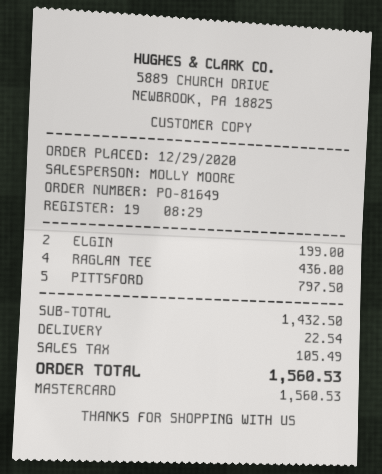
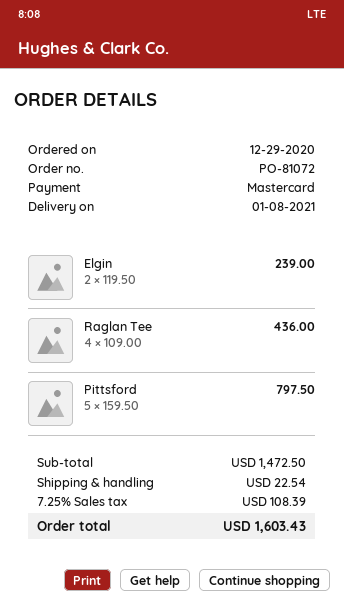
order number: PO-81649 -> PO-81072
ELGIN: 2 for 199.00 -> 2 for 239.00
subtotal: 1432.50 -> 1472.50
tax: 105.49 -> 108.39
total: 1560.53 -> 1603.43

